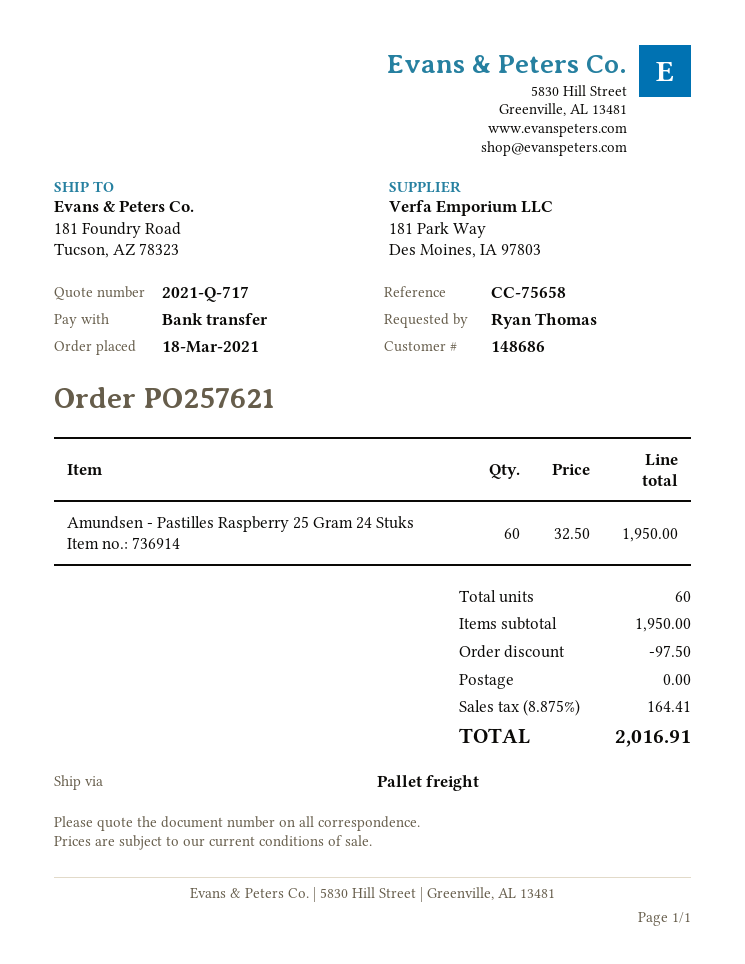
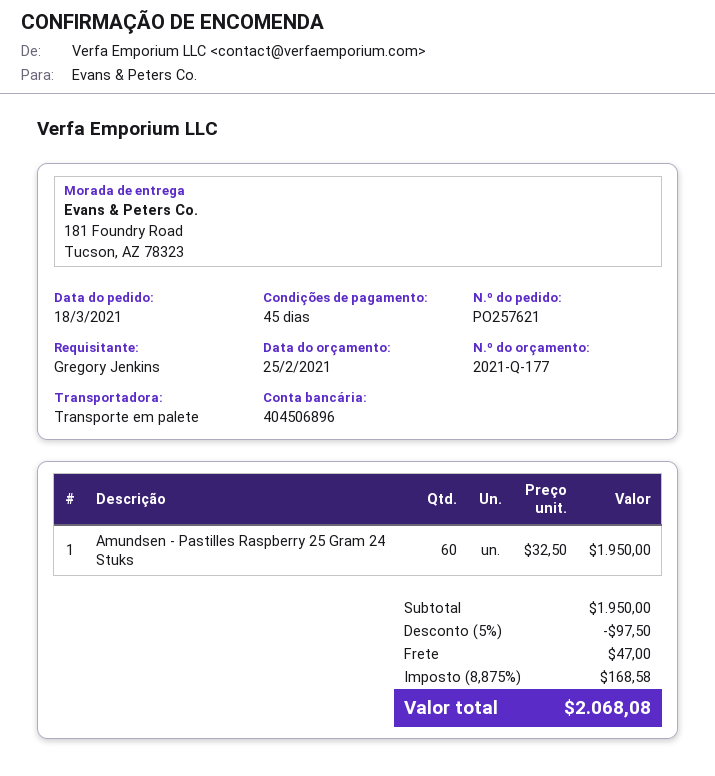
quote number: 2021-Q-717 -> 2021-Q-177
ordered by: Ryan Thomas -> Gregory Jenkins
shipping: 0.00 -> 47.00
tax: 8.875% = 164.41 -> 8.875% = 168.58
total: 2016.91 -> 2068.08

